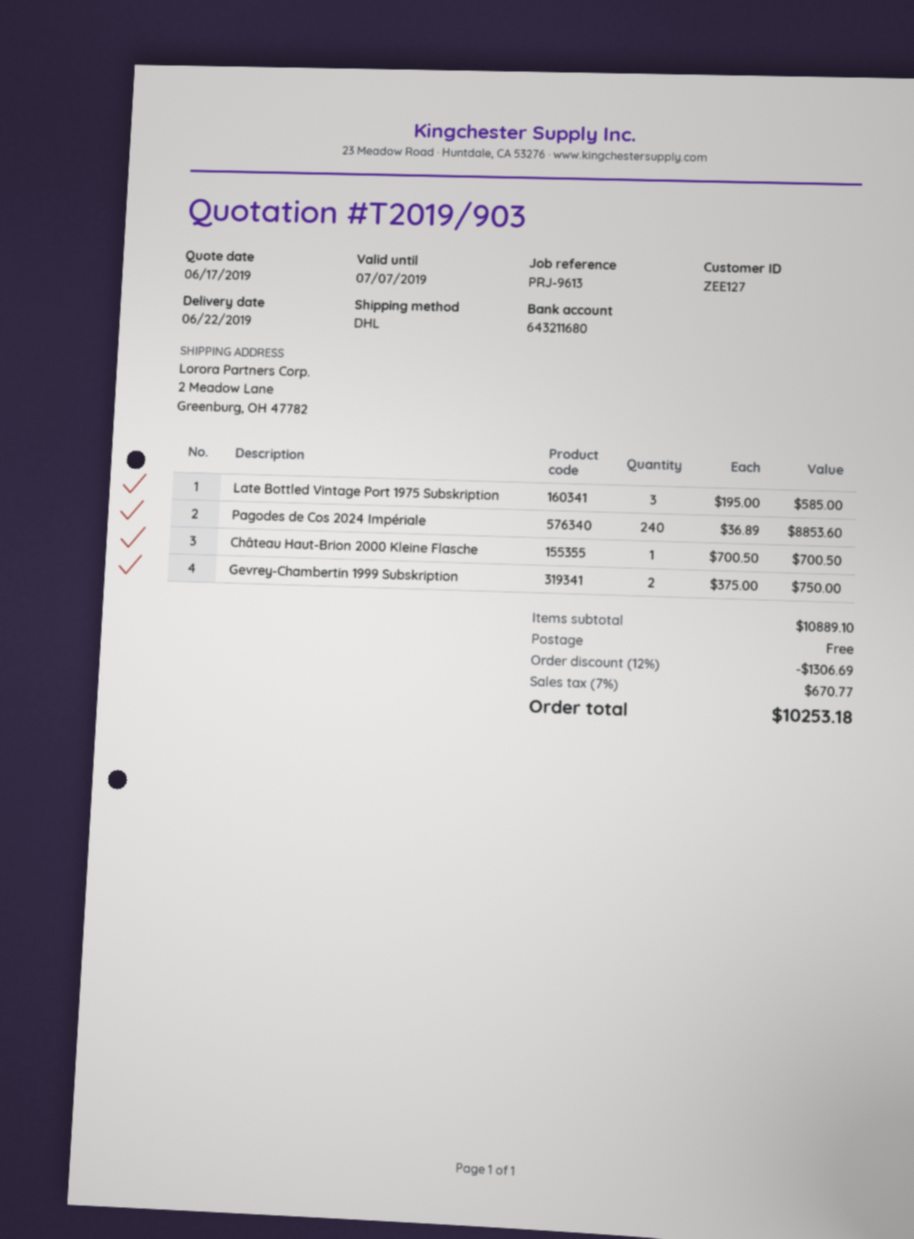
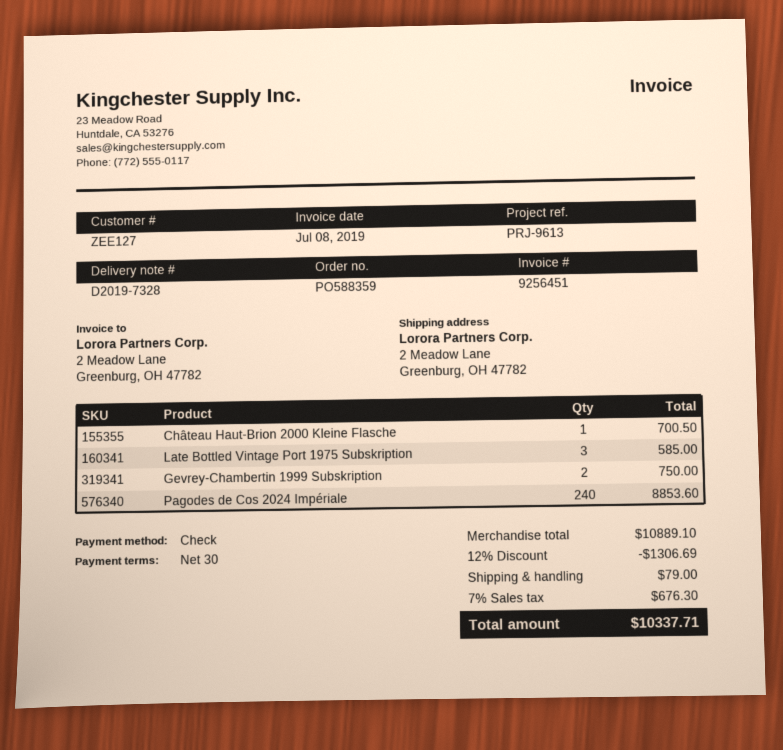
shipping: 0.00 -> 79.00
tax: 7% = 670.77 -> 7% = 676.30
total: 10253.18 -> 10337.71

